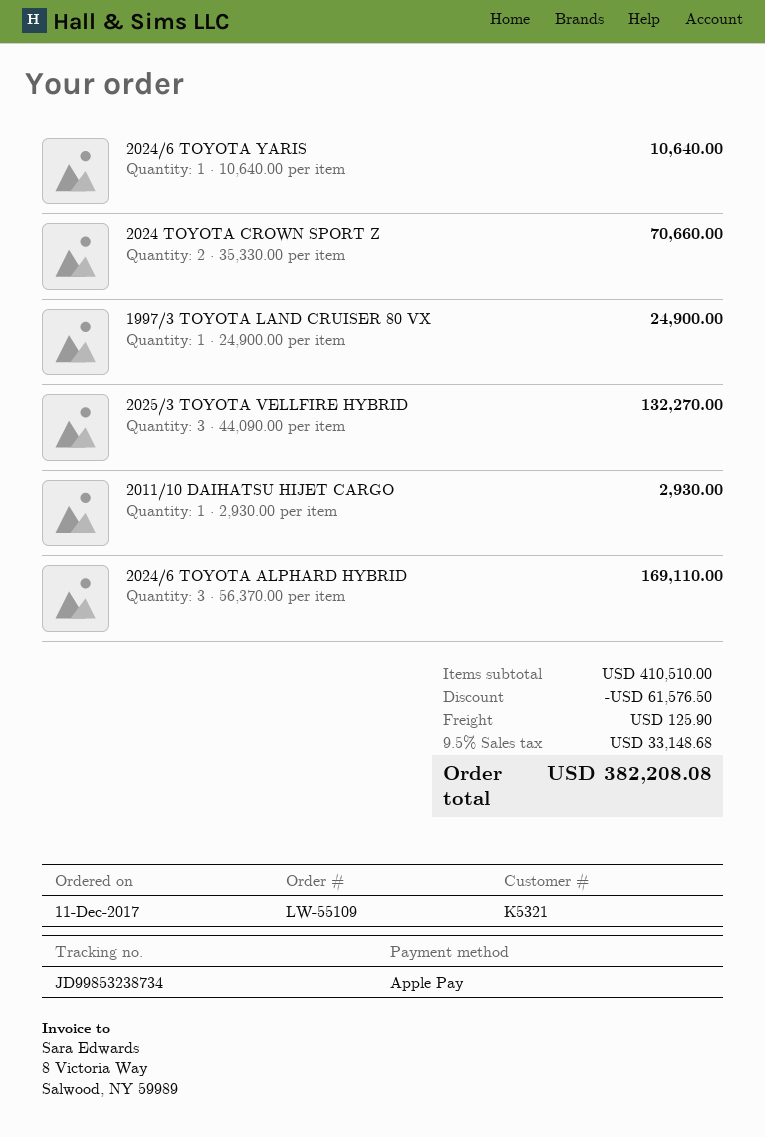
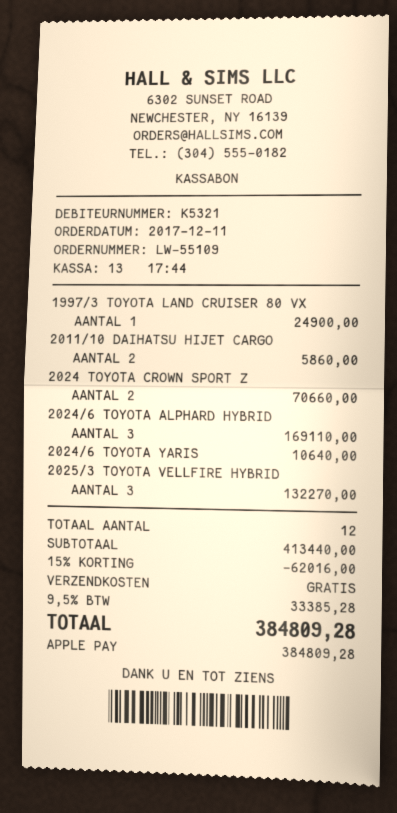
2011/10 DAIHATSU HIJET CARGO: 1 for 2930.00 -> 2 for 5860.00
subtotal: 410510.00 -> 413440.00
discount: 61576.50 -> 62016.00
shipping: 125.90 -> 0.00
tax: 9.5% = 33148.68 -> 9.5% = 33385.28
total: 382208.08 -> 384809.28

